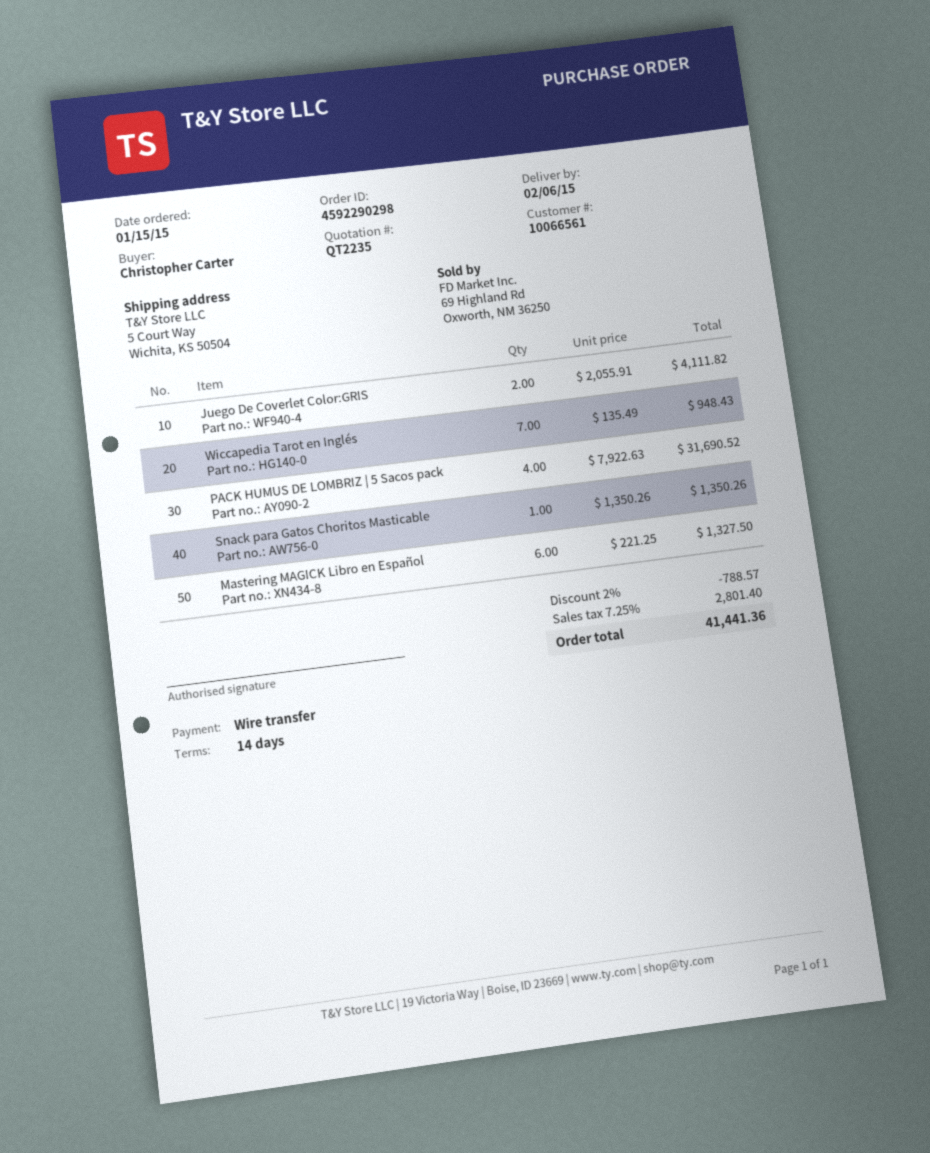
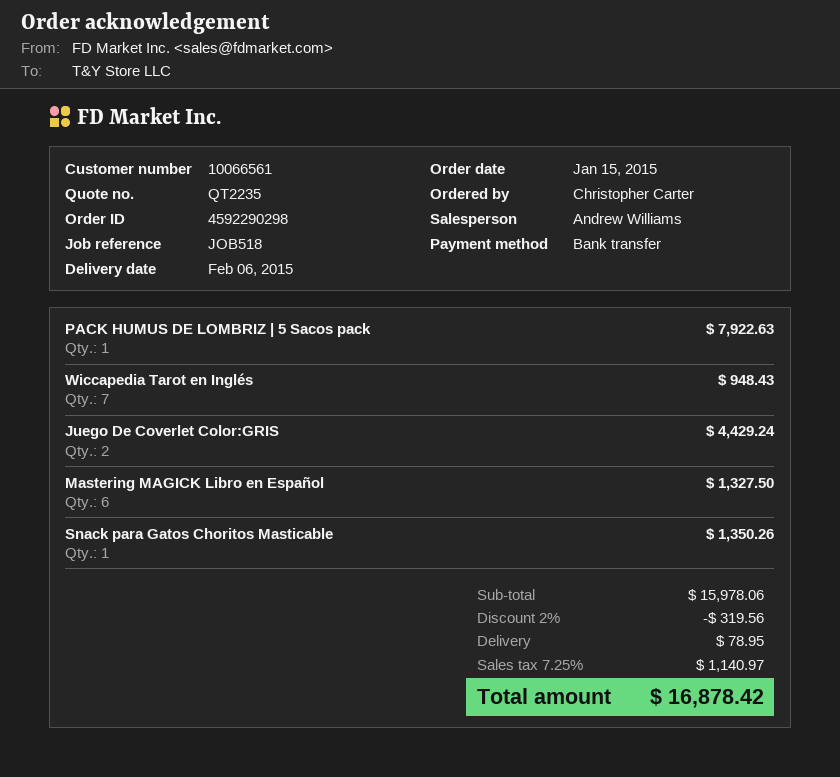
Juego De Coverlet Color:GRIS: 2 for 4111.82 -> 2 for 4429.24
PACK HUMUS DE LOMBRIZ | 5 Sacos pack: 4 for 31690.52 -> 1 for 7922.63
discount: 2% = 788.57 -> 2% = 319.56
shipping: none -> 78.95
tax: 7.25% = 2801.40 -> 7.25% = 1140.97
total: 41441.36 -> 16878.42

